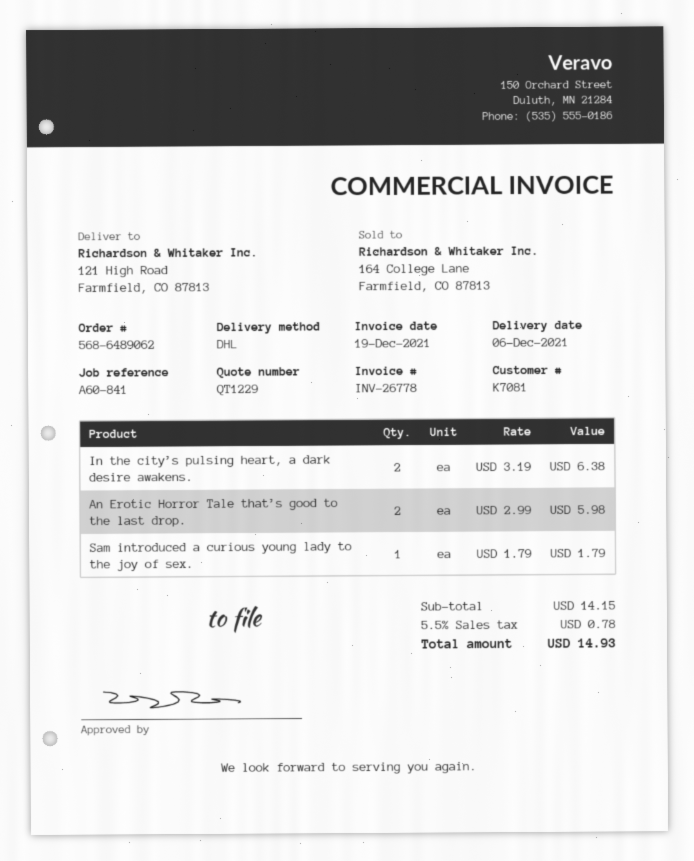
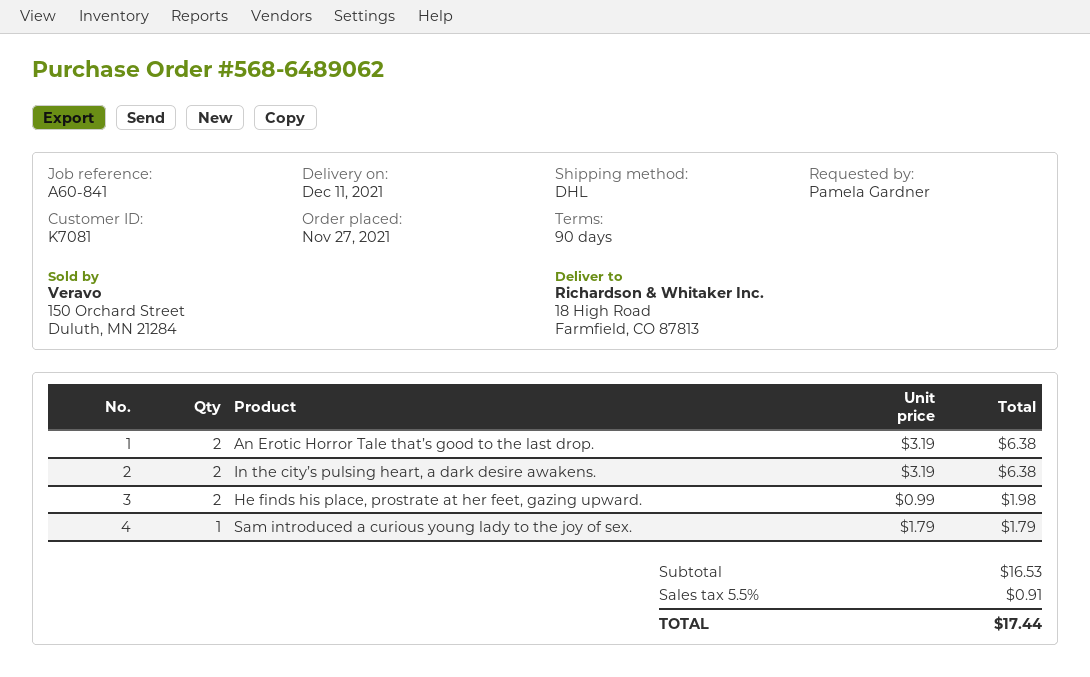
delivery date: 2021-12-06 -> 2021-12-11
ship to: 121 High Road, Farmfield, CO 87813 -> 18 High Road, Farmfield, CO 87813
An Erotic Horror Tale that’s good to the last drop.: 2 x 2.99 = 5.98 -> 2 x 3.19 = 6.38
He finds his place, prostrate at her feet, gazing upward.: none -> 2 x 0.99 = 1.98
subtotal: 14.15 -> 16.53
tax: 5.5% = 0.78 -> 5.5% = 0.91
total: 14.93 -> 17.44

